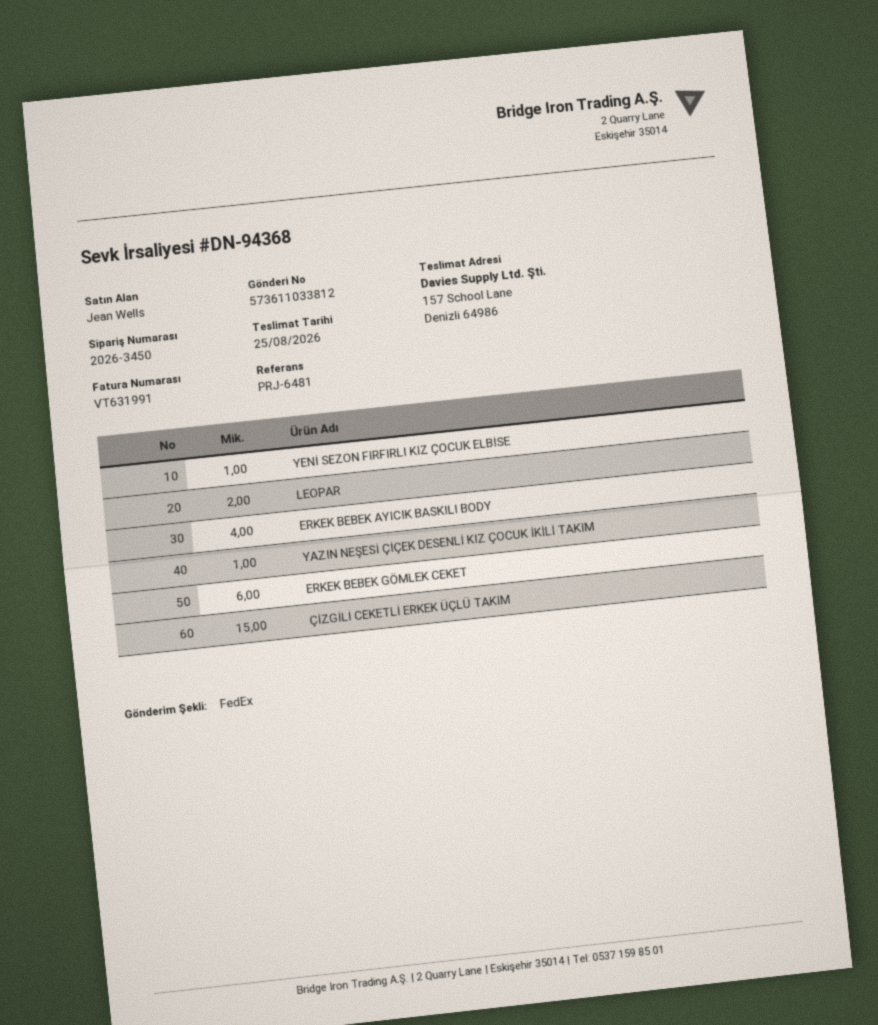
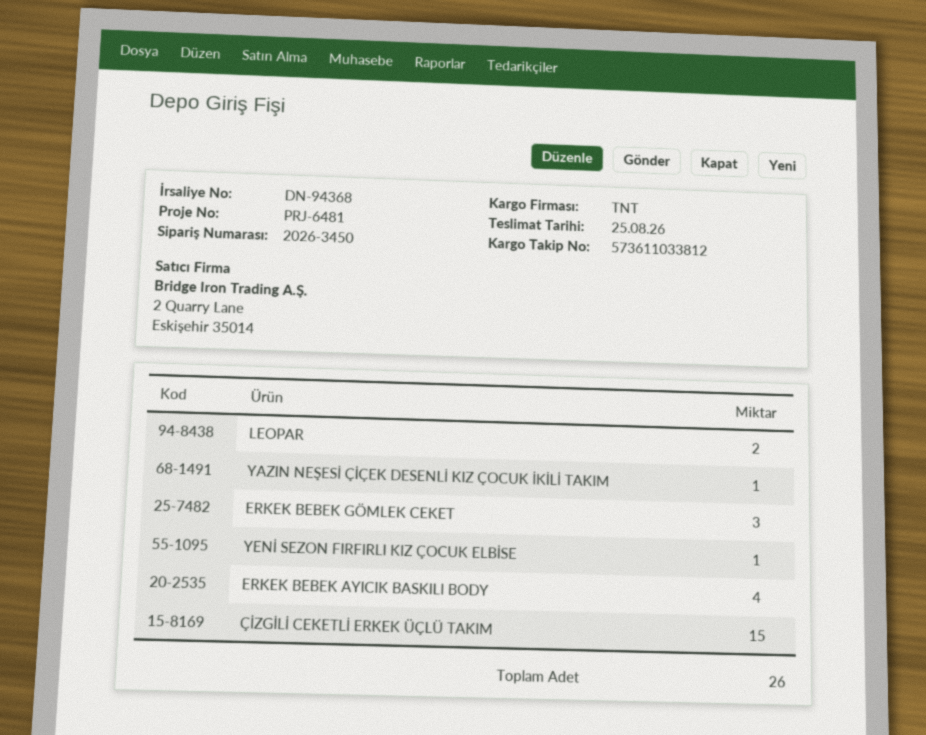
shipping method: FedEx -> TNT
ERKEK BEBEK GÖMLEK CEKET: 6 -> 3

